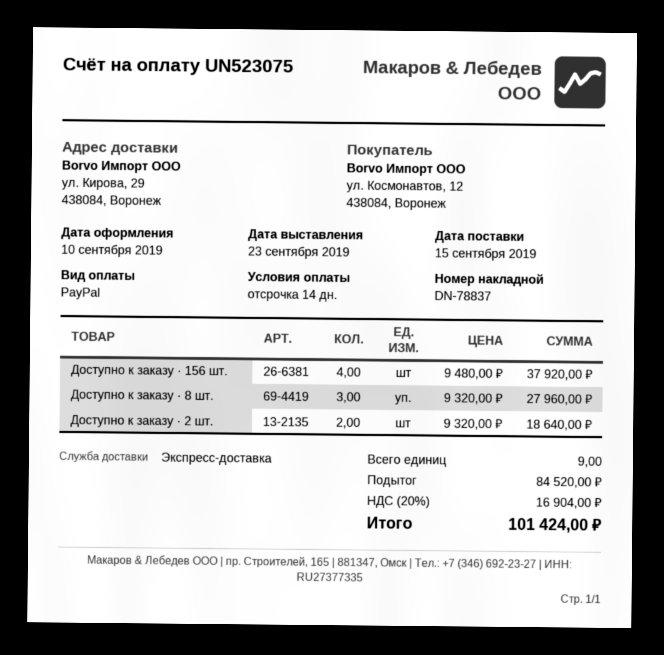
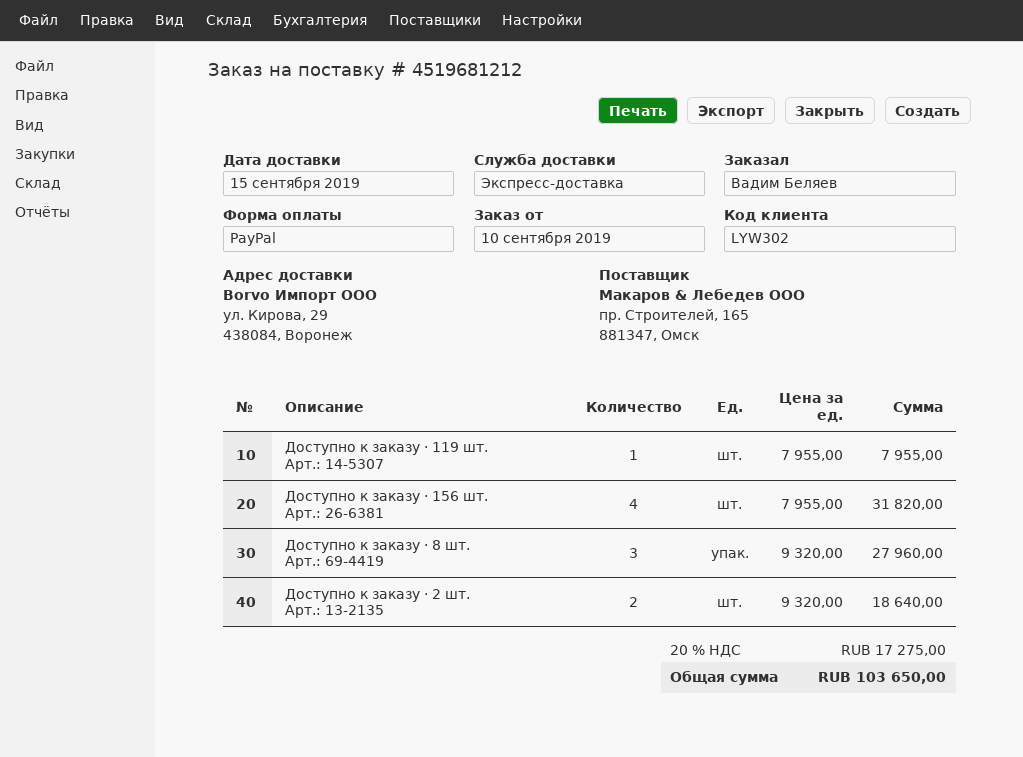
Доступно к заказу · 156 шт.: 4 x 9480.00 = 37920.00 -> 4 x 7955.00 = 31820.00
Доступно к заказу · 119 шт.: none -> 1 x 7955.00 = 7955.00
tax: 20% = 16904.00 -> 20% = 17275.00
total: 101424.00 -> 103650.00

